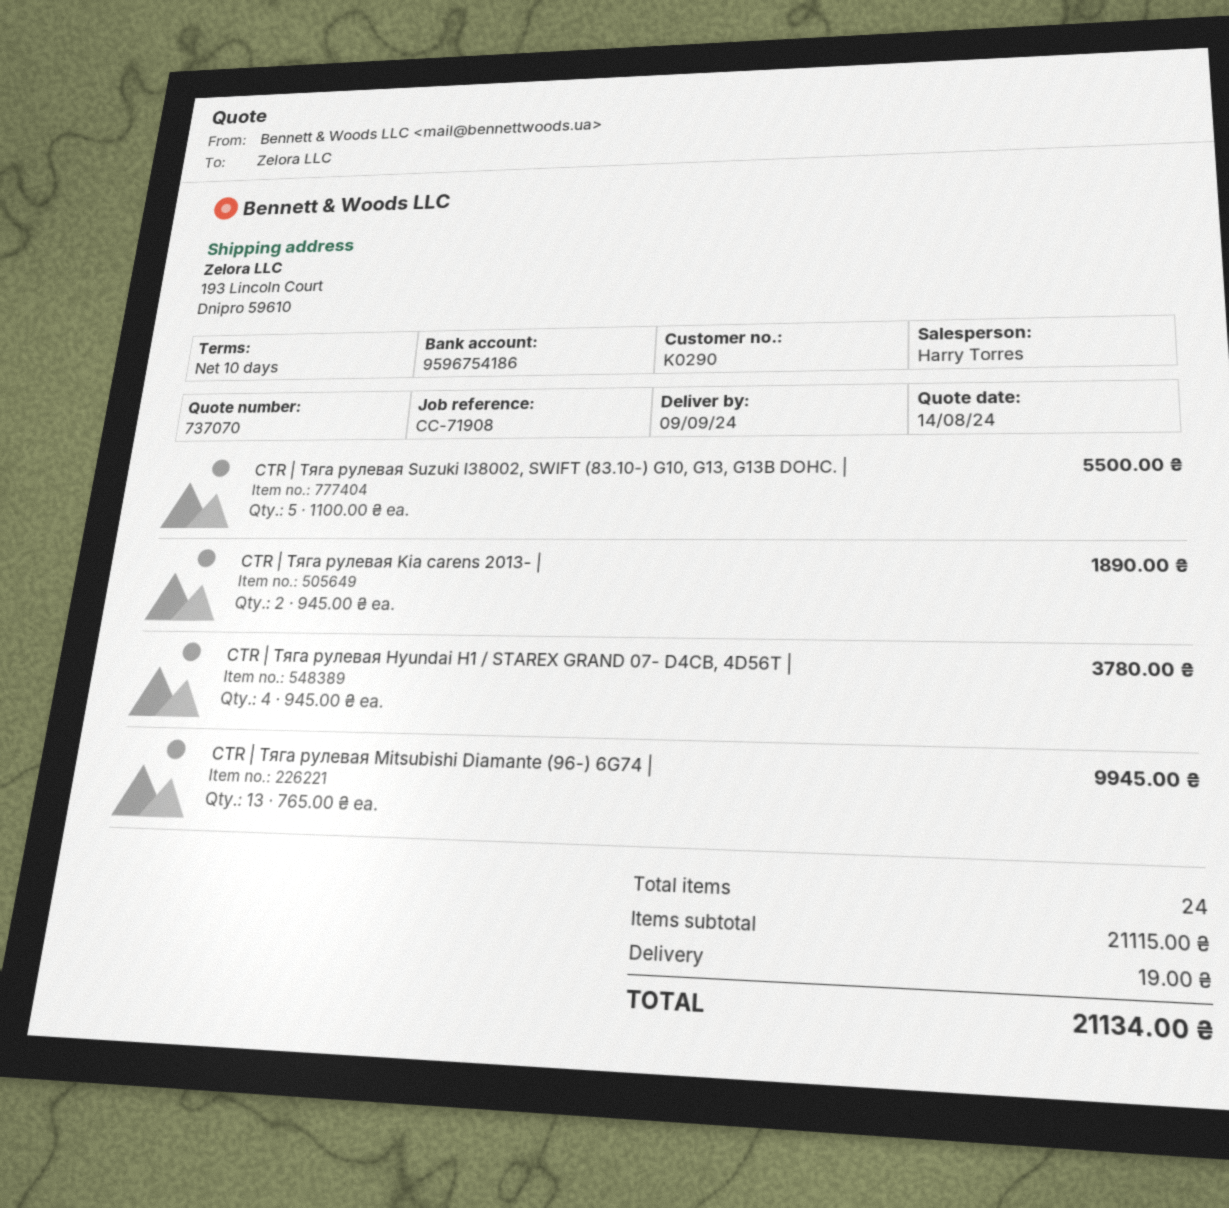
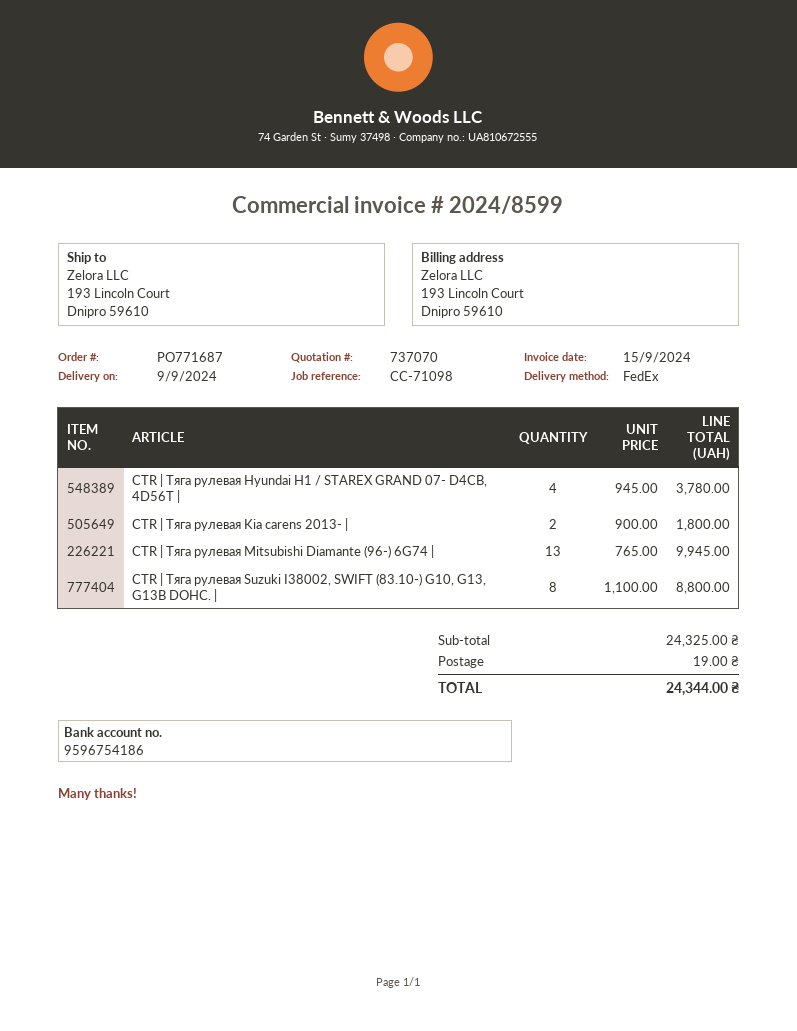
reference: CC-71908 -> CC-71098
CTR | Тяга рулевая Suzuki I38002, SWIFT (83.10-) G10, G13, G13B DOHC. |: 5 x 1100.00 = 5500.00 -> 8 x 1100.00 = 8800.00
CTR | Тяга рулевая Kia carens 2013- |: 2 x 945.00 = 1890.00 -> 2 x 900.00 = 1800.00
subtotal: 21115.00 -> 24325.00
total: 21134.00 -> 24344.00

